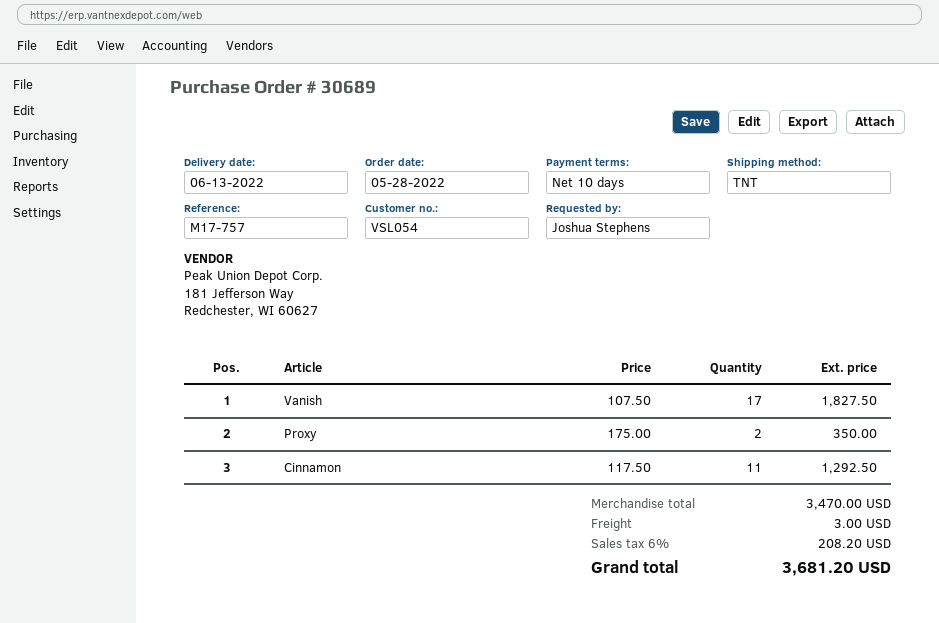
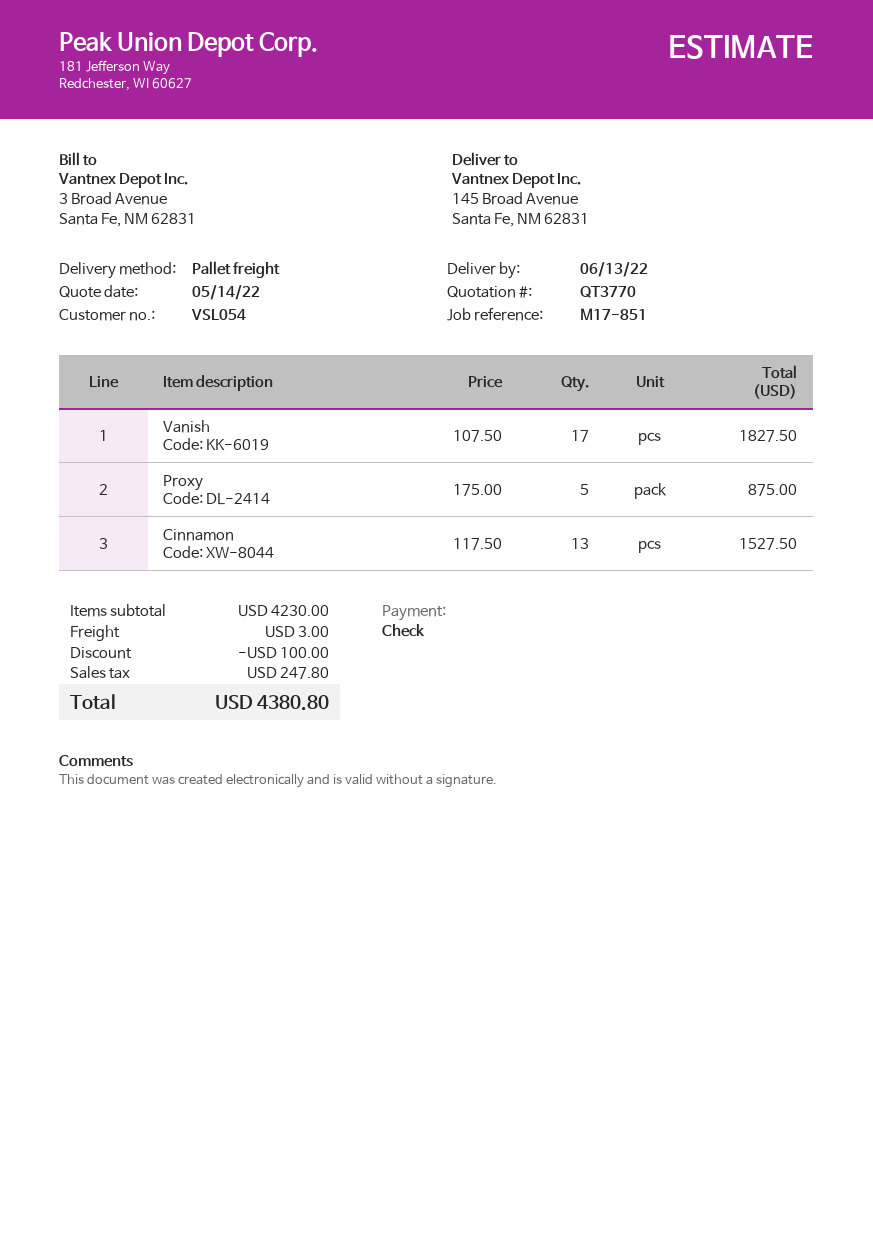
reference: M17-757 -> M17-851
shipping method: TNT -> pallet freight
Proxy: 2 x 175.00 = 350.00 -> 5 x 175.00 = 875.00
Cinnamon: 11 x 117.50 = 1292.50 -> 13 x 117.50 = 1527.50
subtotal: 3470.00 -> 4230.00
discount: none -> 100.00
tax: 208.20 -> 247.80
total: 3681.20 -> 4380.80

